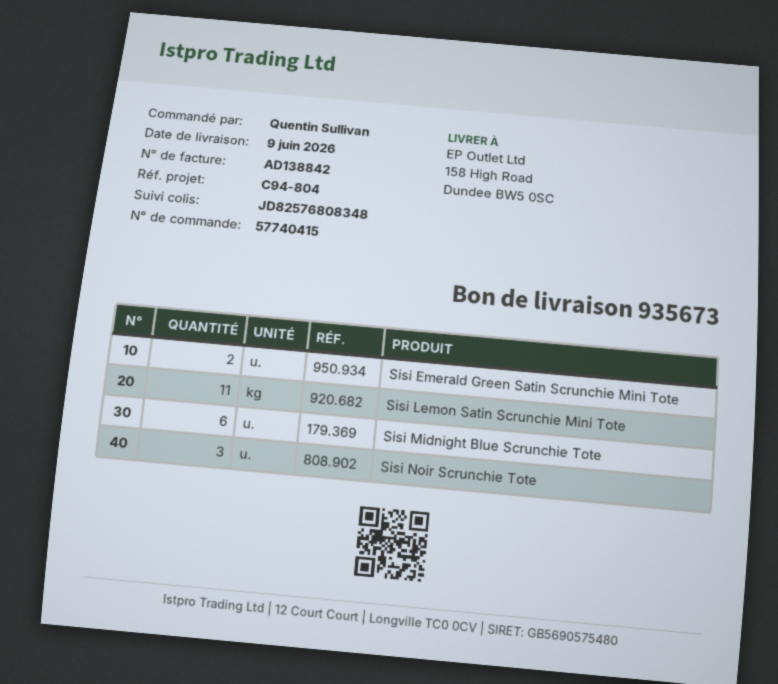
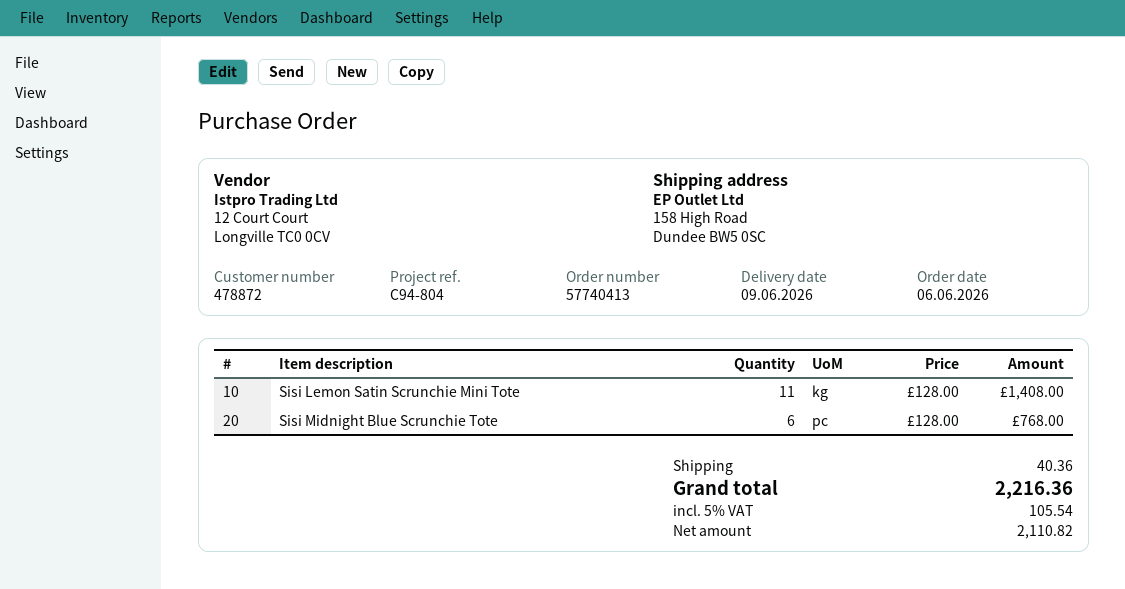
order number: 57740415 -> 57740413
Sisi Emerald Green Satin Scrunchie Mini Tote: 2 -> none
Sisi Noir Scrunchie Tote: 3 -> none

